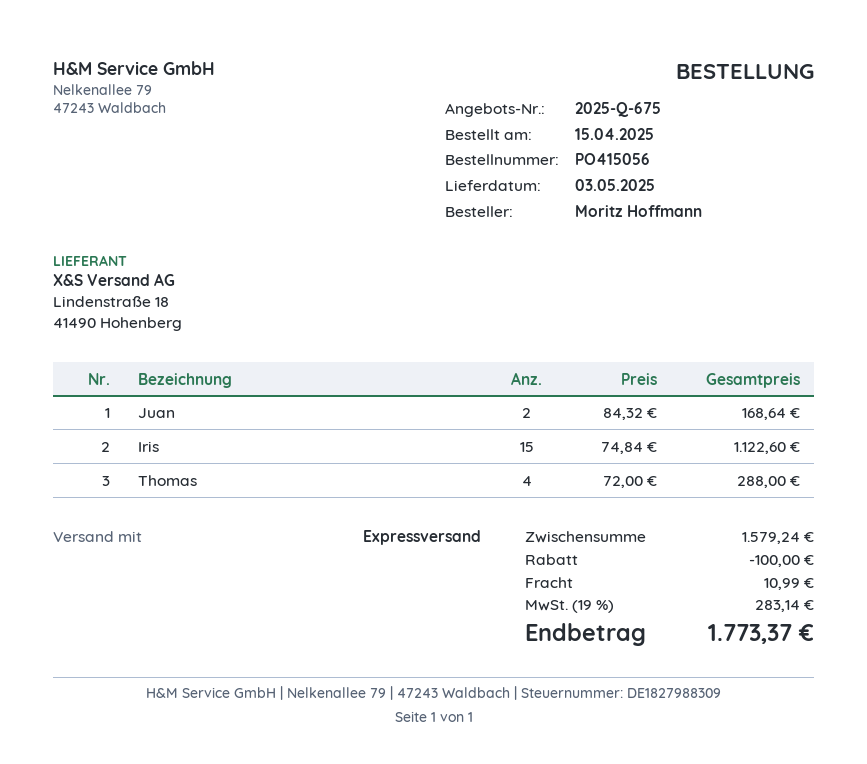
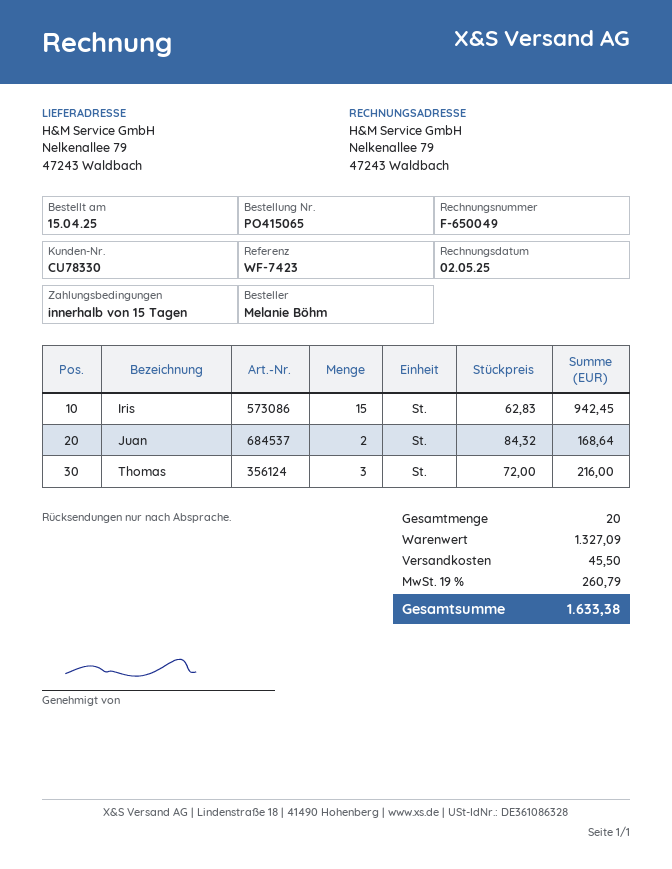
order number: PO415056 -> PO415065
ordered by: Moritz Hoffmann -> Melanie Böhm
Iris: 15 x 74.84 = 1122.60 -> 15 x 62.83 = 942.45
Thomas: 4 x 72.00 = 288.00 -> 3 x 72.00 = 216.00
subtotal: 1579.24 -> 1327.09
discount: 100.00 -> none
shipping: 10.99 -> 45.50
tax: 19% = 283.14 -> 19% = 260.79
total: 1773.37 -> 1633.38

